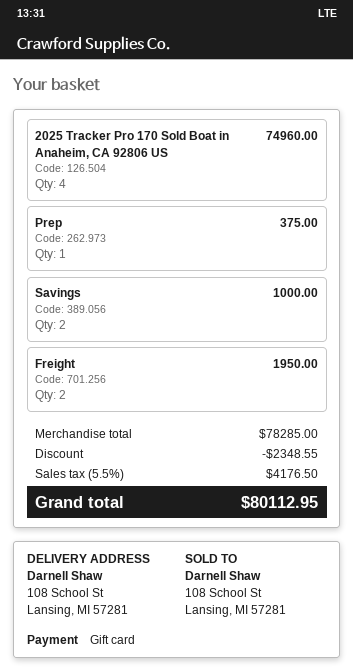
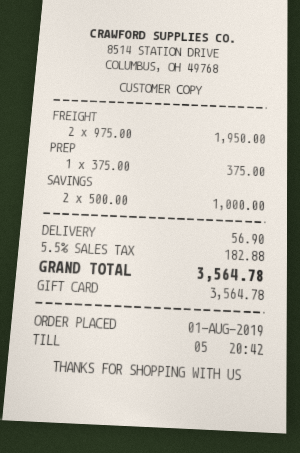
2025 Tracker Pro 170 Sold Boat in Anaheim, CA 92806 US: 4 for 74960.00 -> none
discount: 2348.55 -> none
shipping: none -> 56.90
tax: 5.5% = 4176.50 -> 5.5% = 182.88
total: 80112.95 -> 3564.78

